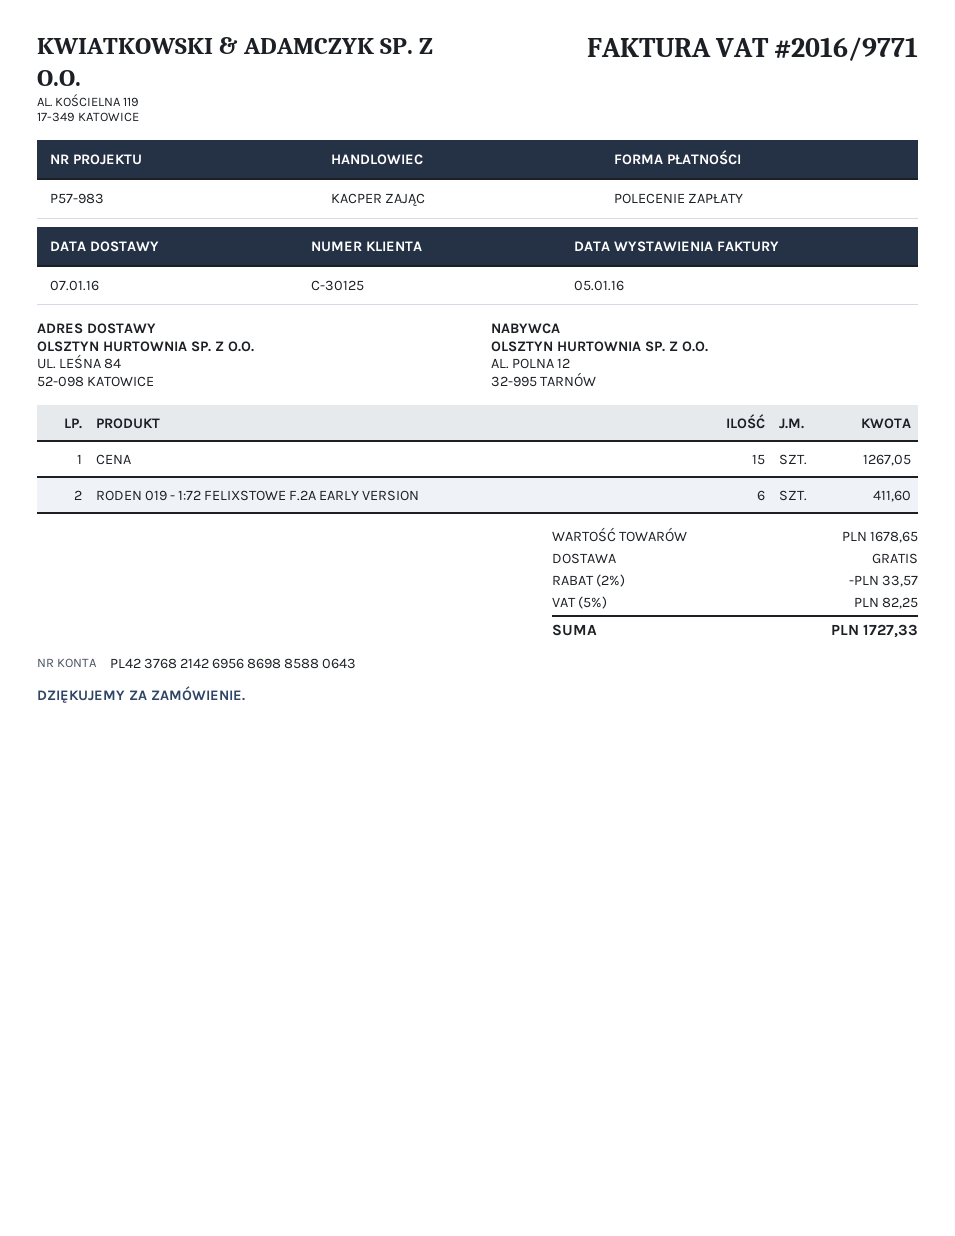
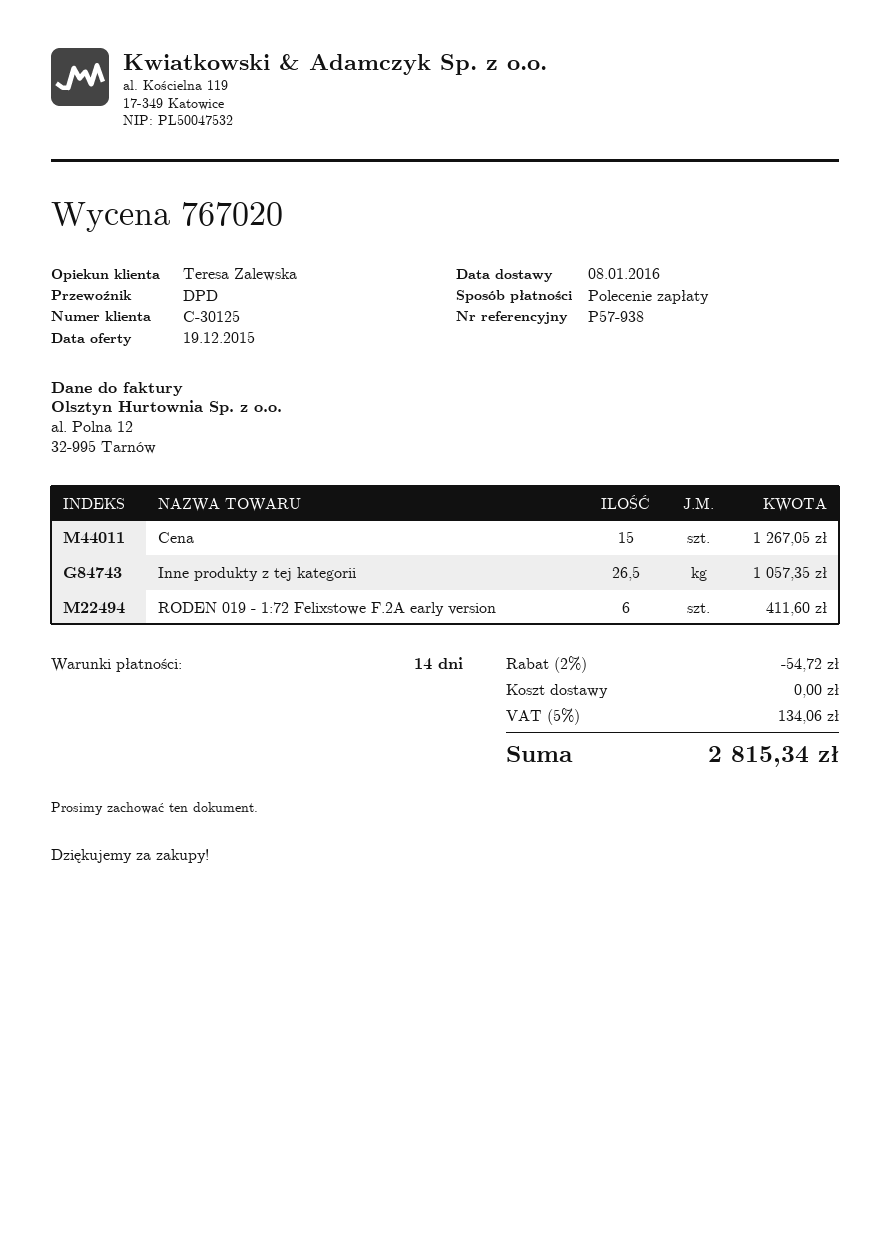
delivery date: 2016-01-07 -> 2016-01-08
reference: P57-983 -> P57-938
sales rep: KACPER ZAJĄC -> Teresa Zalewska
Inne produkty z tej kategorii: none -> 26.5 for 1057.35
discount: 2% = 33.57 -> 2% = 54.72
tax: 5% = 82.25 -> 5% = 134.06
total: 1727.33 -> 2815.34

